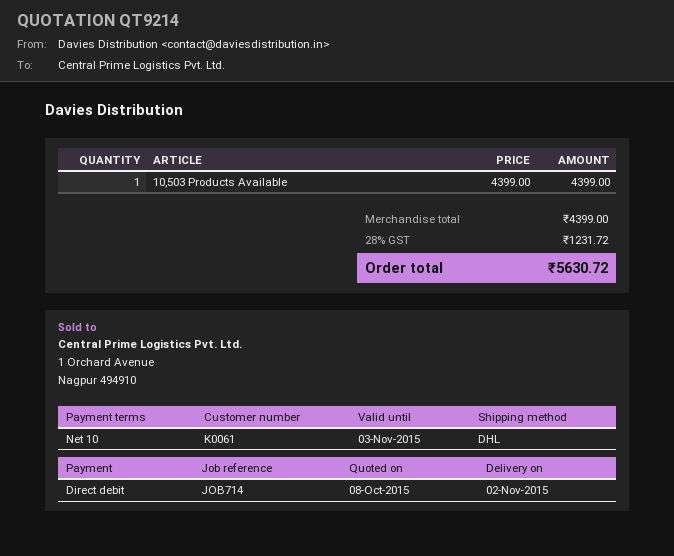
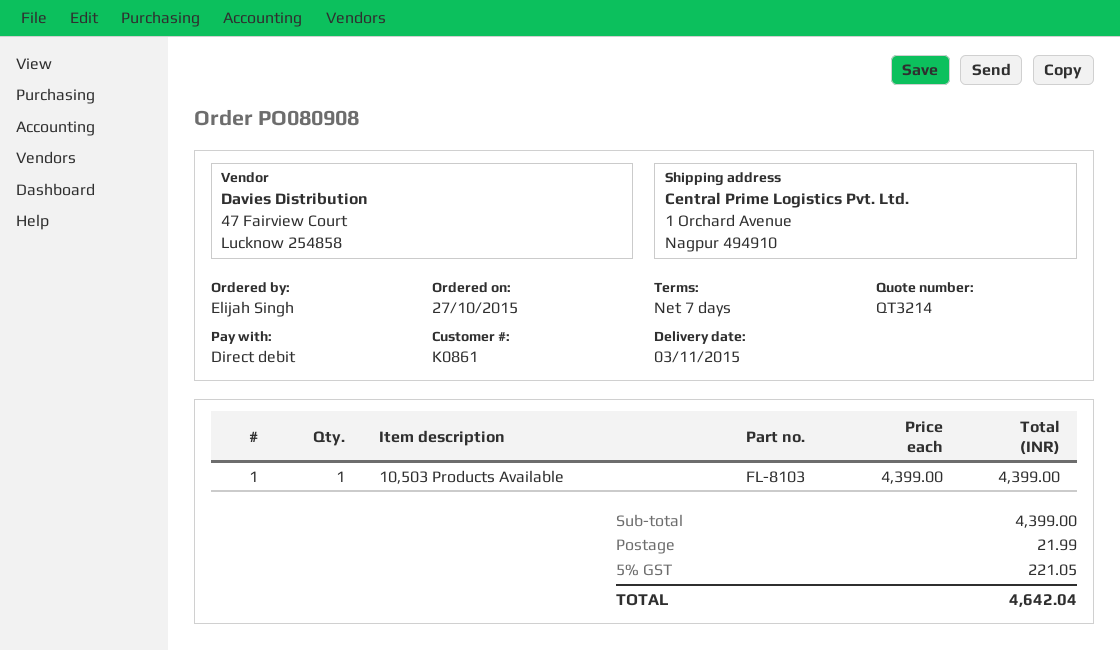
quote number: QT9214 -> QT3214
delivery date: 2015-11-02 -> 2015-11-03
payment terms: 10 days -> 7 days
customer number: K0061 -> K0861
shipping: none -> 21.99
tax: 28% = 1231.72 -> 5% = 221.05
total: 5630.72 -> 4642.04

